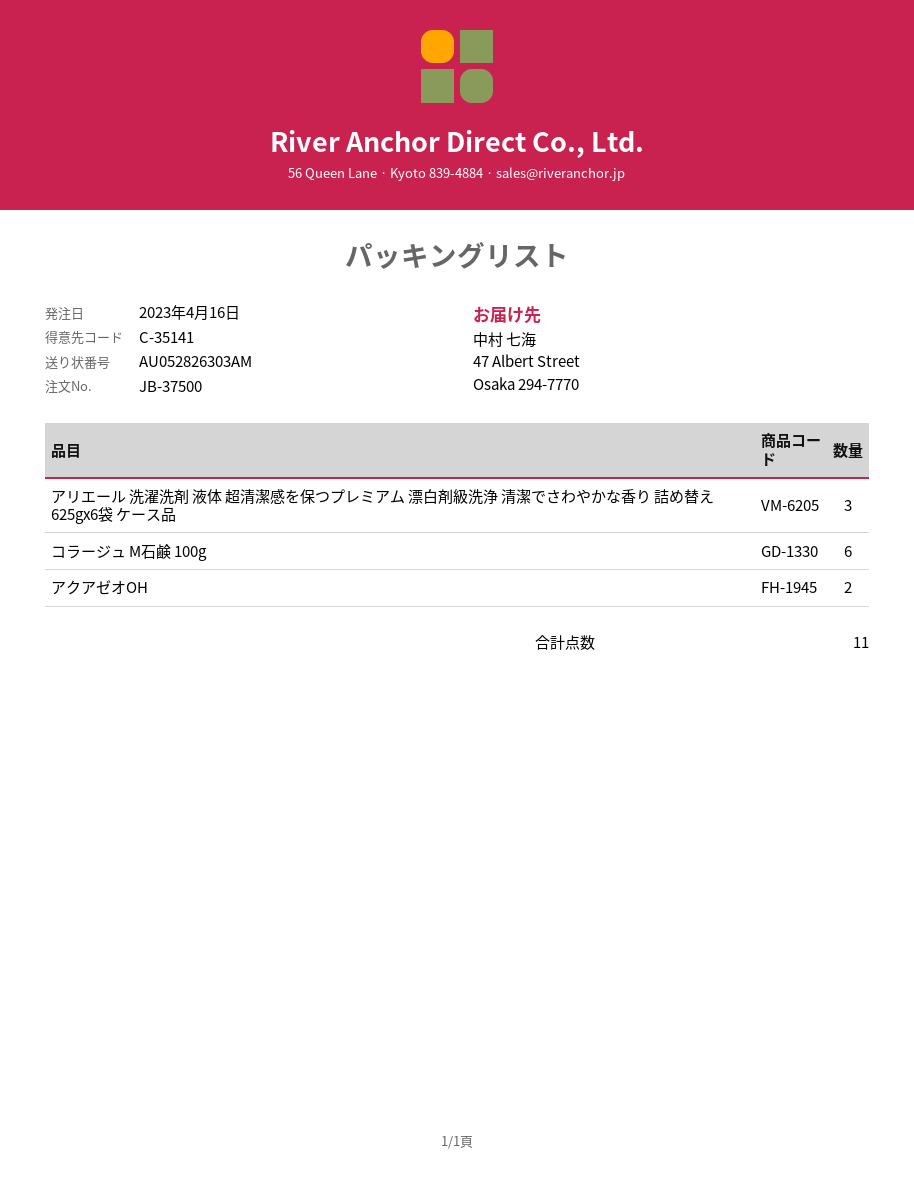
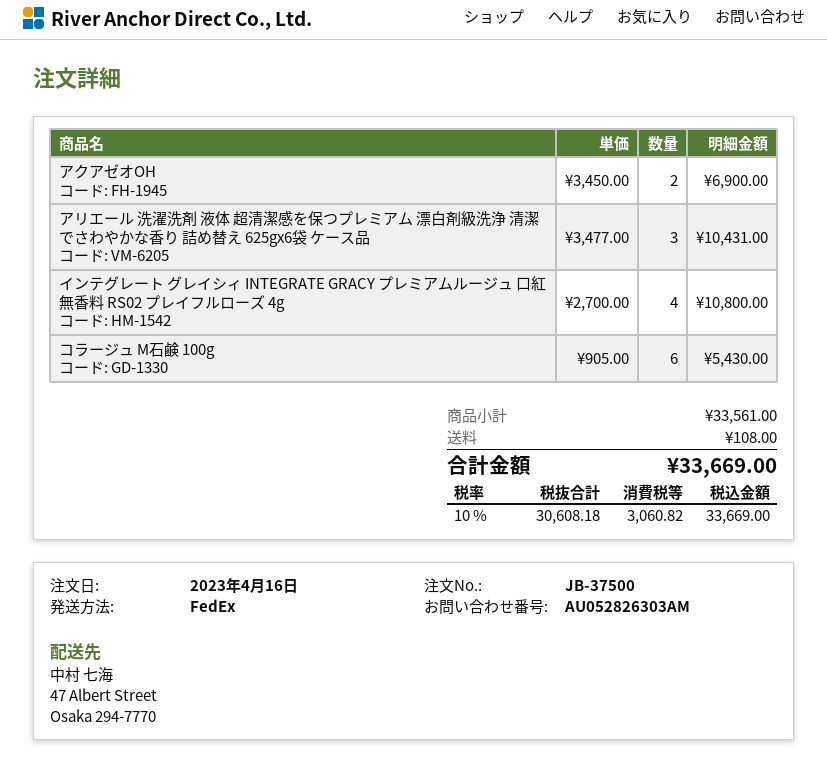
インテグレート グレイシィ INTEGRATE GRACY プレミアムルージュ 口紅 無香料 RS02 プレイフルローズ 4g: none -> 4

